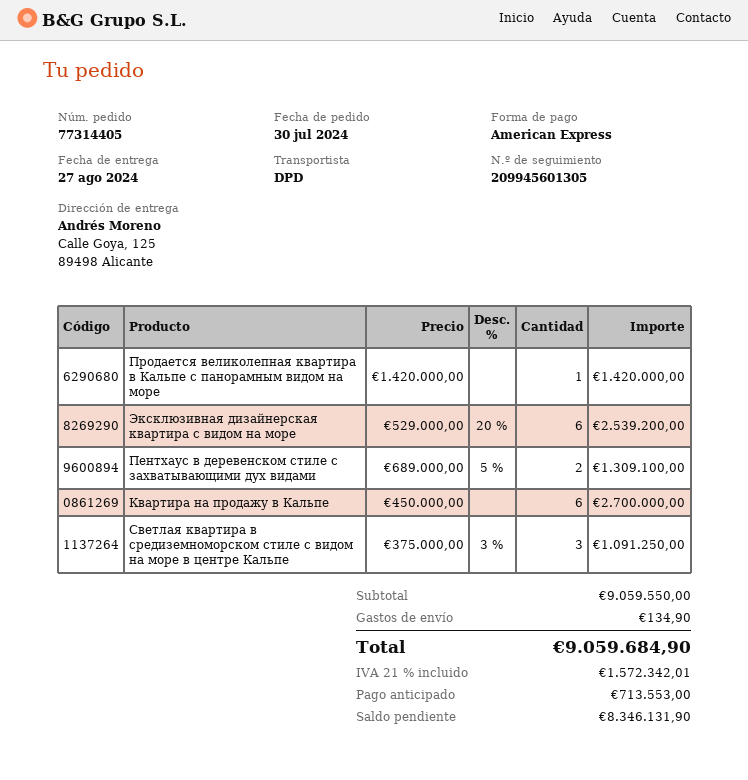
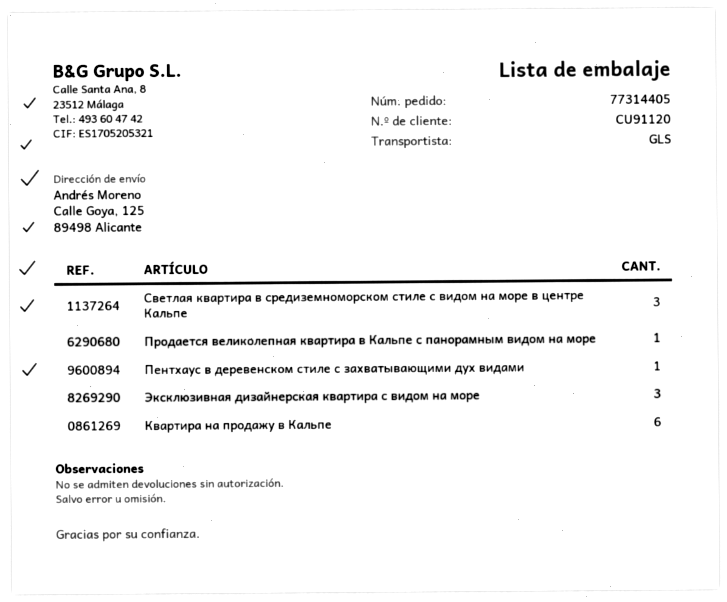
shipping method: DPD -> GLS
Эксклюзивная дизайнерская квартира с видом на море: 6 -> 3
Пентхаус в деревенском стиле с захватывающими дух видами: 2 -> 1

